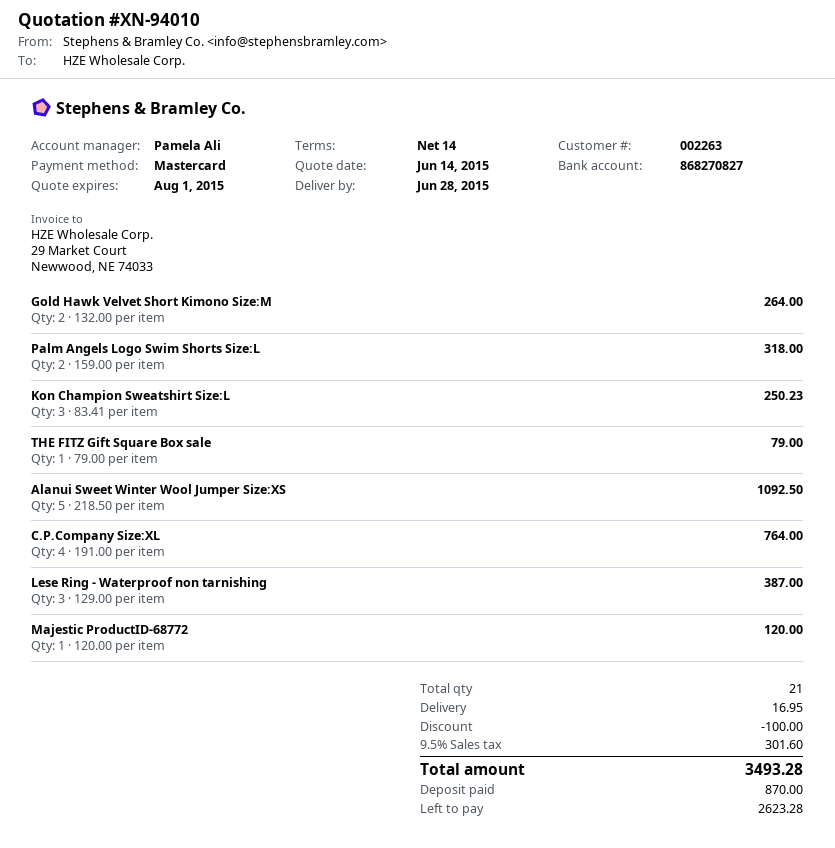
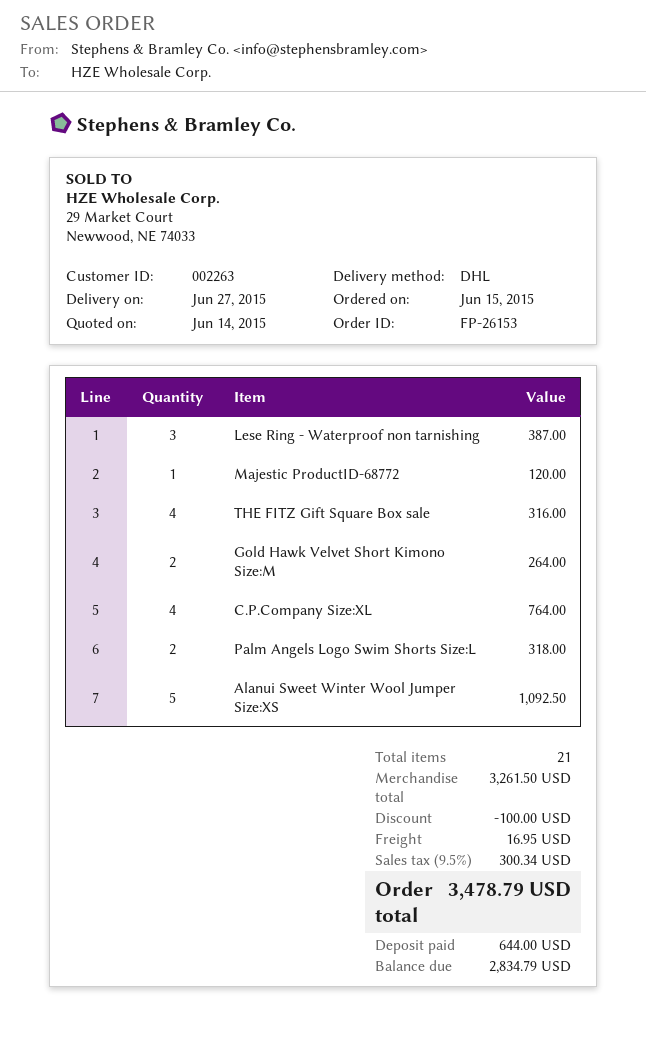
delivery date: 2015-06-28 -> 2015-06-27
Kon Champion Sweatshirt Size:L: 3 for 250.23 -> none
THE FITZ Gift Square Box sale: 1 for 79.00 -> 4 for 316.00
tax: 9.5% = 301.60 -> 9.5% = 300.34
total: 3493.28 -> 3478.79
deposit: 870.00 -> 644.00
balance: 2623.28 -> 2834.79

